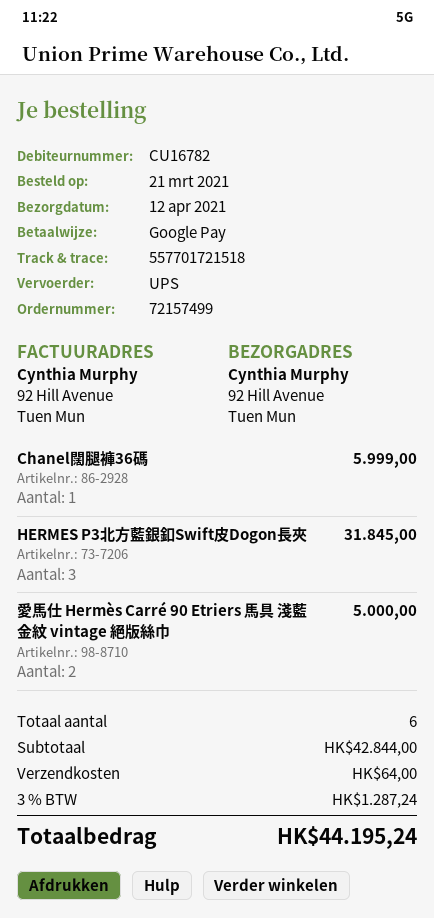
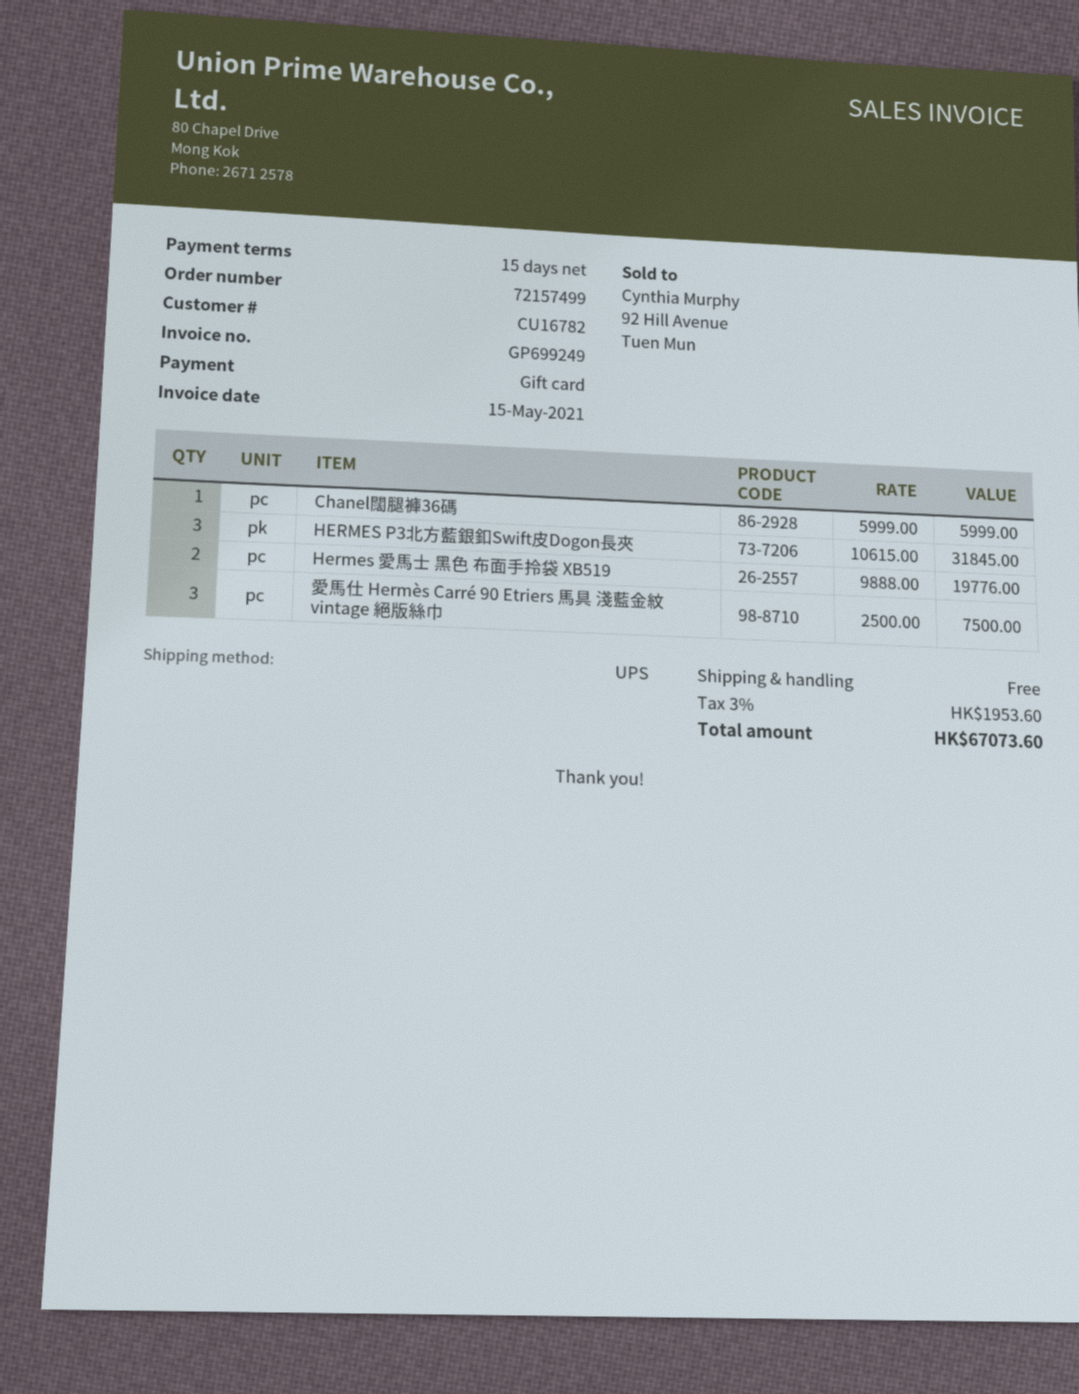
payment method: Google Pay -> gift card
愛馬仕 Hermès Carré 90 Etriers 馬具 淺藍金紋 vintage 絕版絲巾: 2 for 5000.00 -> 3 for 7500.00
Hermes 愛馬士 黑色 布面手拎袋 XB519: none -> 2 for 19776.00
shipping: 64.00 -> 0.00
tax: 3% = 1287.24 -> 3% = 1953.60
total: 44195.24 -> 67073.60

